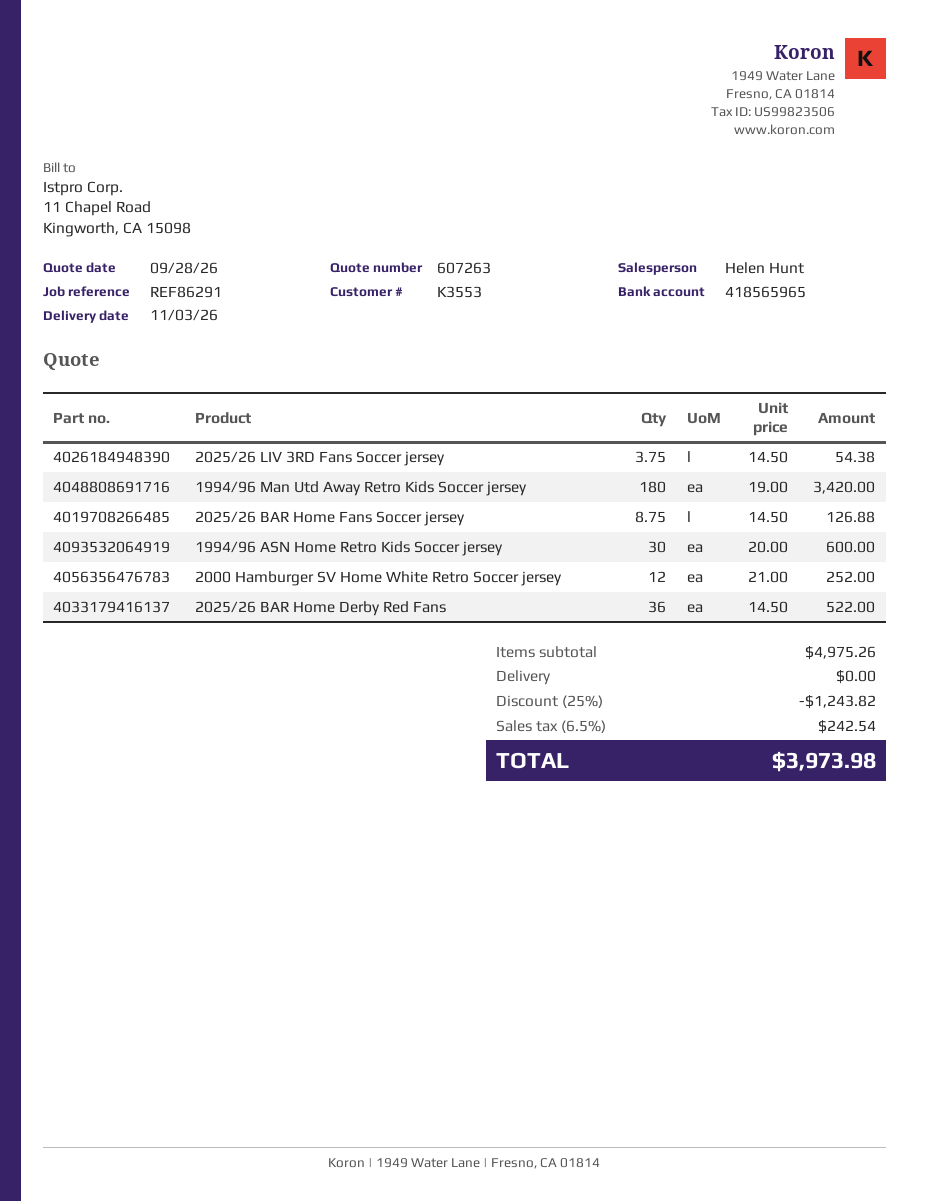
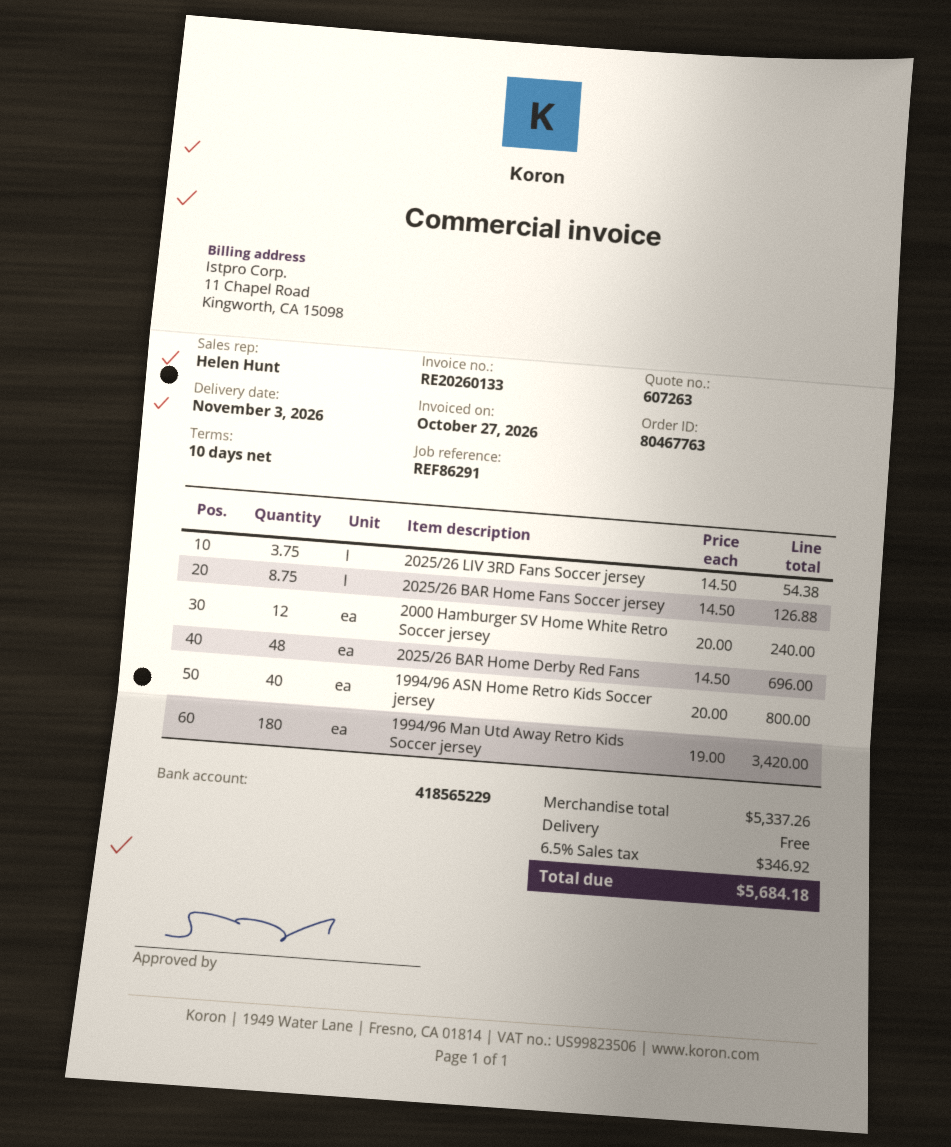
bank account: 418565965 -> 418565229
1994/96 ASN Home Retro Kids Soccer jersey: 30 x 20.00 = 600.00 -> 40 x 20.00 = 800.00
2000 Hamburger SV Home White Retro Soccer jersey: 12 x 21.00 = 252.00 -> 12 x 20.00 = 240.00
2025/26 BAR Home Derby Red Fans: 36 x 14.50 = 522.00 -> 48 x 14.50 = 696.00
subtotal: 4975.26 -> 5337.26
discount: 25% = 1243.82 -> none
tax: 6.5% = 242.54 -> 6.5% = 346.92
total: 3973.98 -> 5684.18

